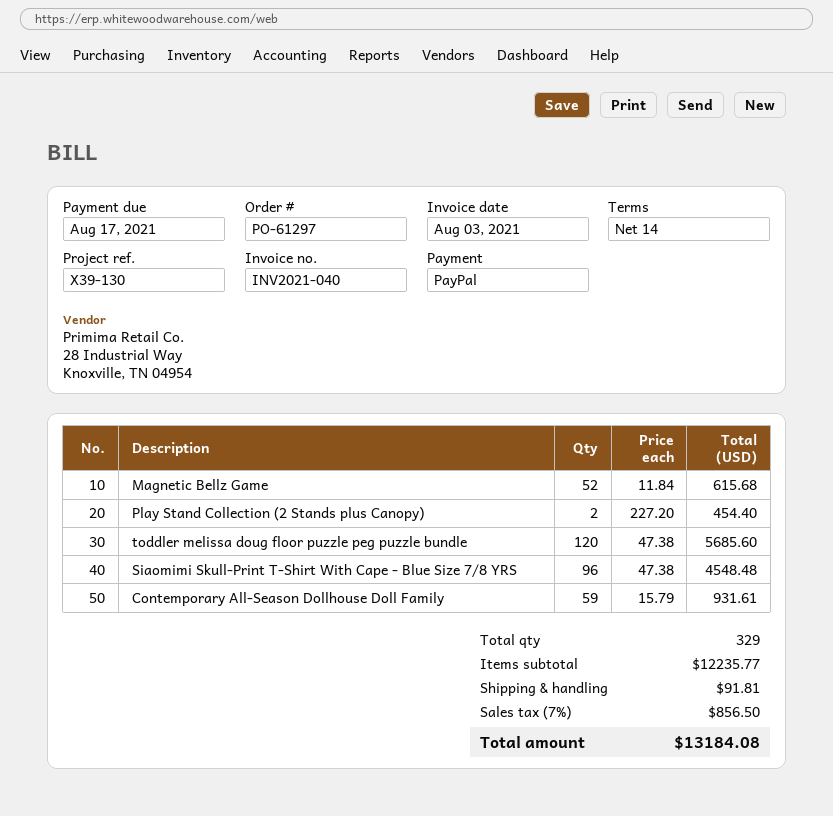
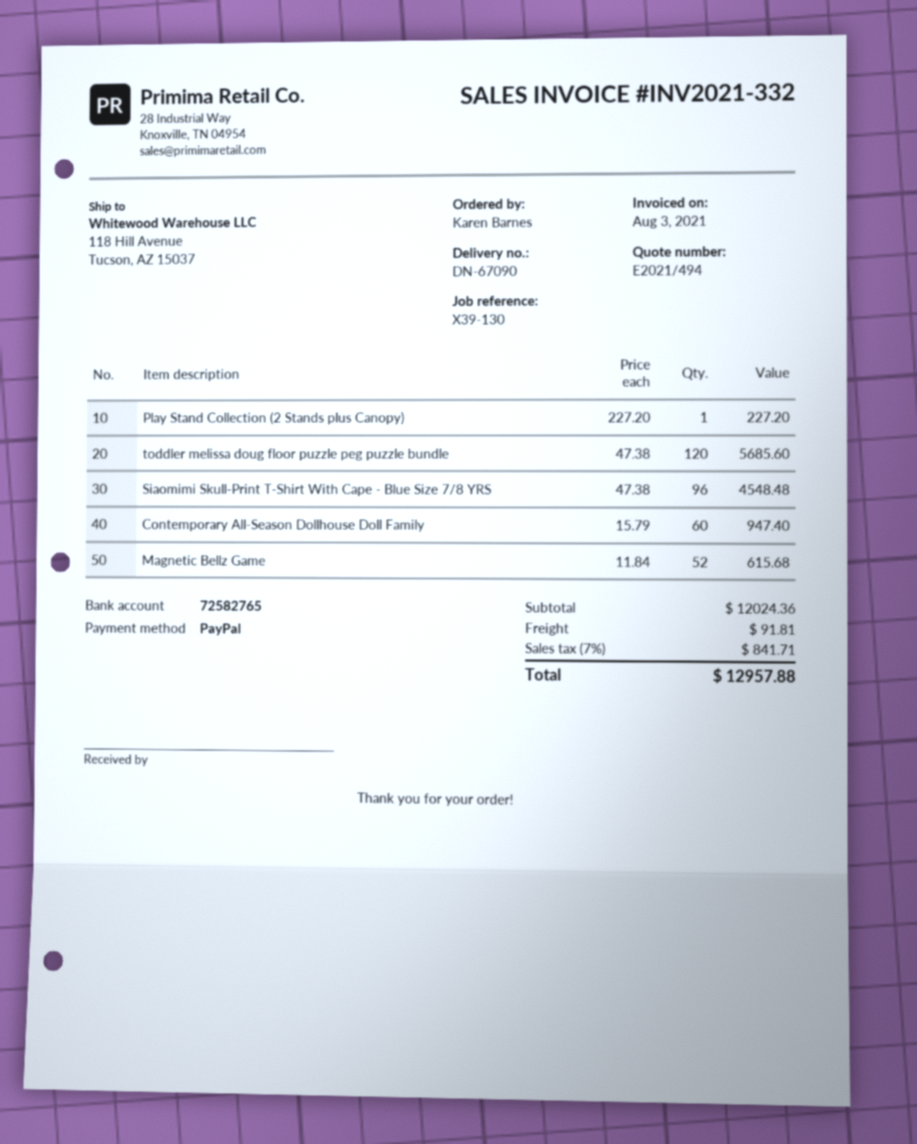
invoice number: INV2021-040 -> INV2021-332
Play Stand Collection (2 Stands plus Canopy): 2 x 227.20 = 454.40 -> 1 x 227.20 = 227.20
Contemporary All-Season Dollhouse Doll Family: 59 x 15.79 = 931.61 -> 60 x 15.79 = 947.40
subtotal: 12235.77 -> 12024.36
tax: 7% = 856.50 -> 7% = 841.71
total: 13184.08 -> 12957.88

